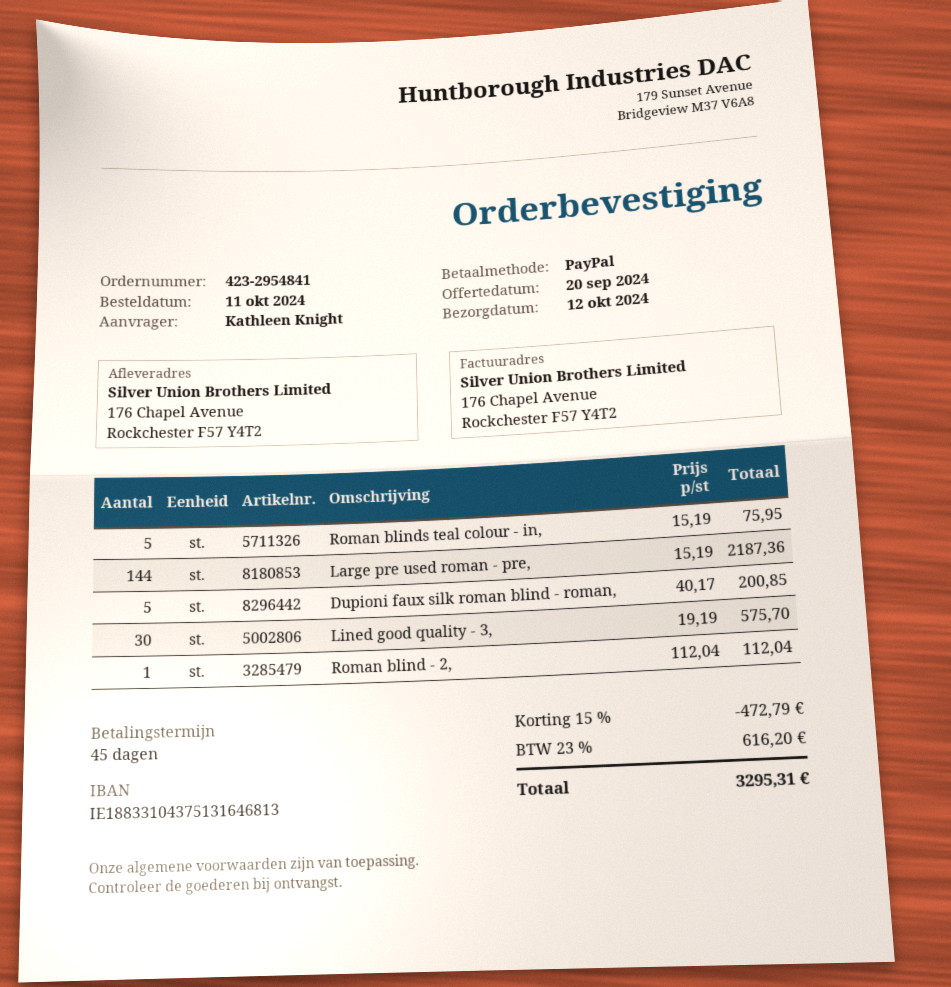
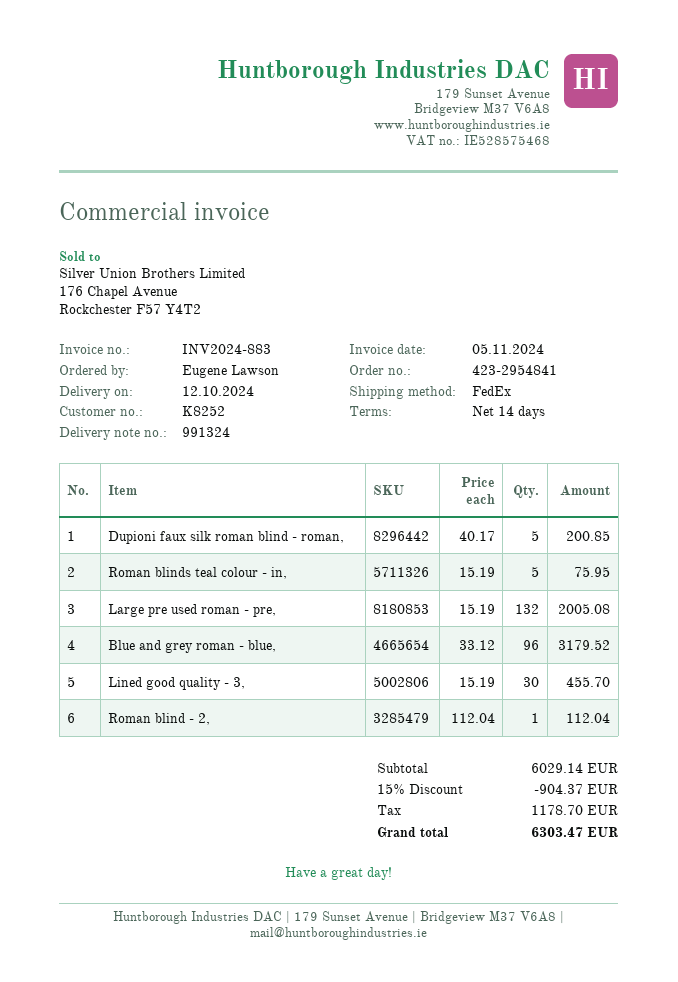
payment terms: 45 days -> 14 days
ordered by: Kathleen Knight -> Eugene Lawson
Large pre used roman - pre,: 144 x 15.19 = 2187.36 -> 132 x 15.19 = 2005.08
Lined good quality - 3,: 30 x 19.19 = 575.70 -> 30 x 15.19 = 455.70
Blue and grey roman - blue,: none -> 96 x 33.12 = 3179.52
discount: 15% = 472.79 -> 15% = 904.37
tax: 616.20 -> 1178.70
total: 3295.31 -> 6303.47

